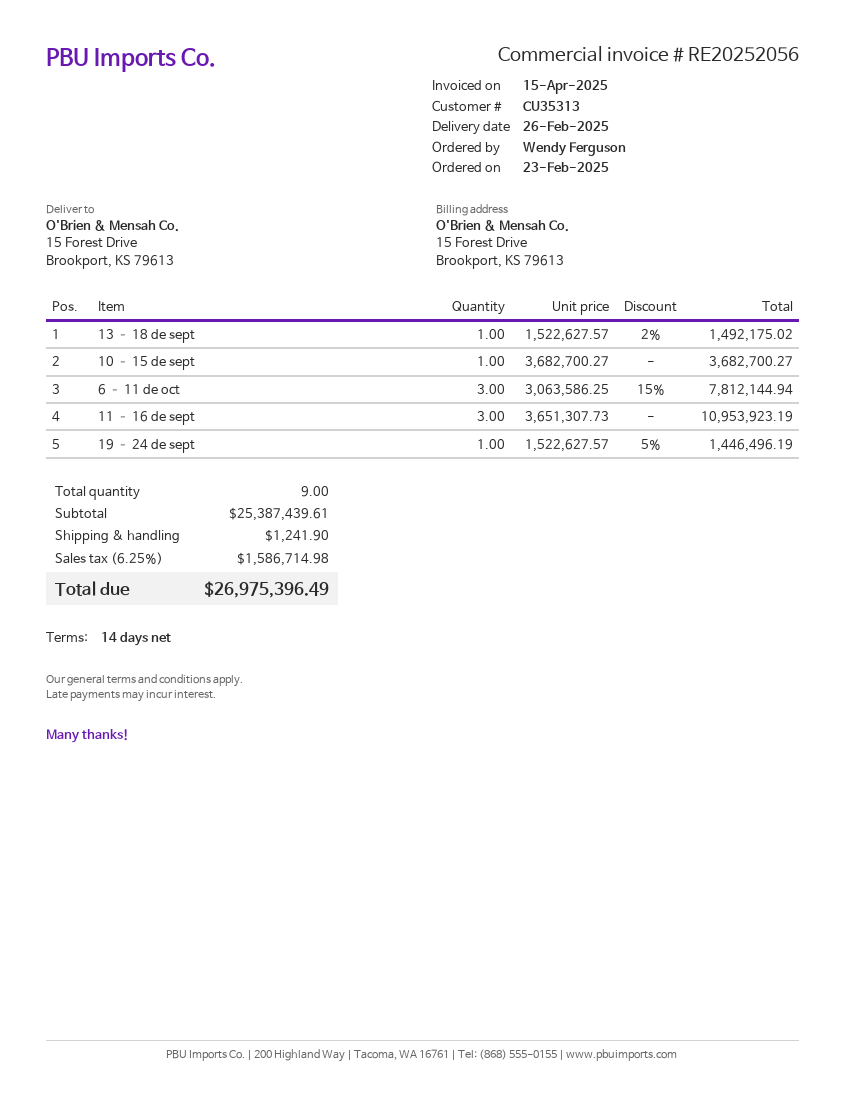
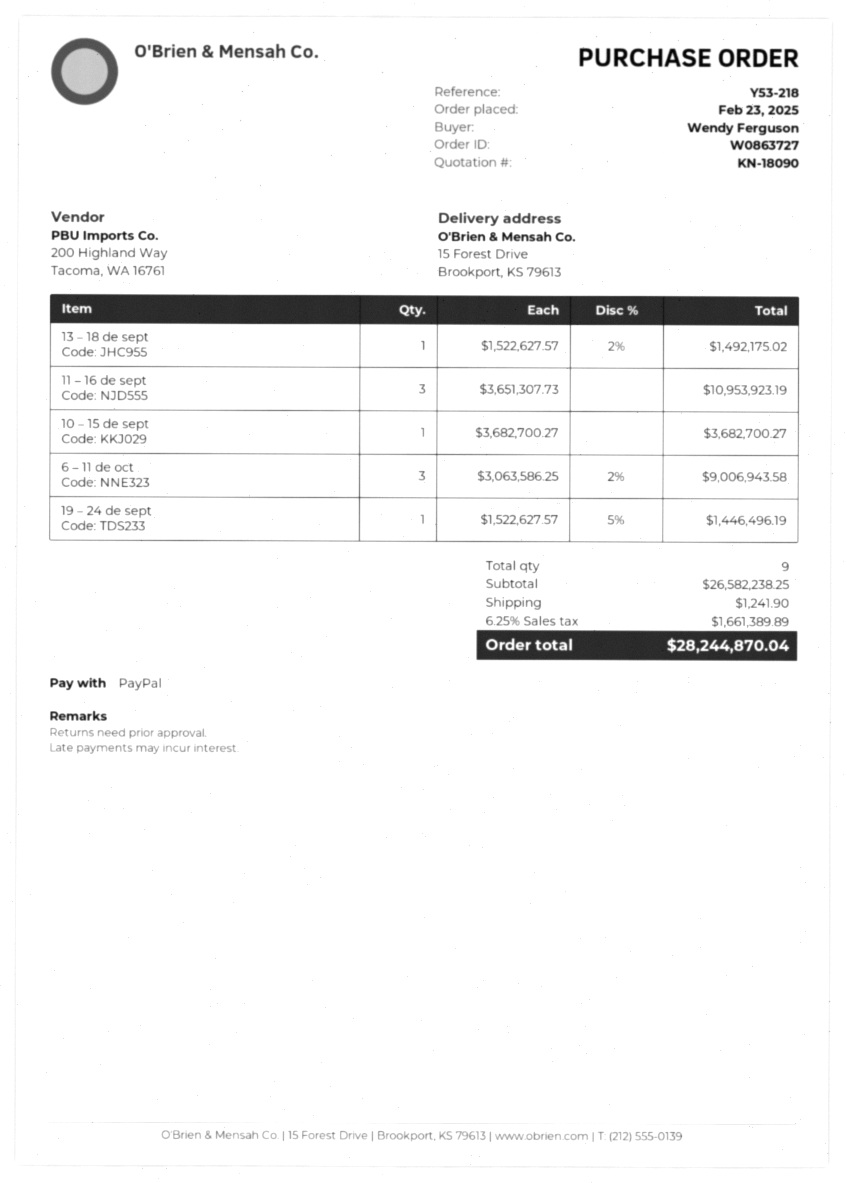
6 – 11 de oct: 3 x 3063586.25 - 15% = 7812144.94 -> 3 x 3063586.25 - 2% = 9006943.58
subtotal: 25387439.61 -> 26582238.25
tax: 6.25% = 1586714.98 -> 6.25% = 1661389.89
total: 26975396.49 -> 28244870.04

